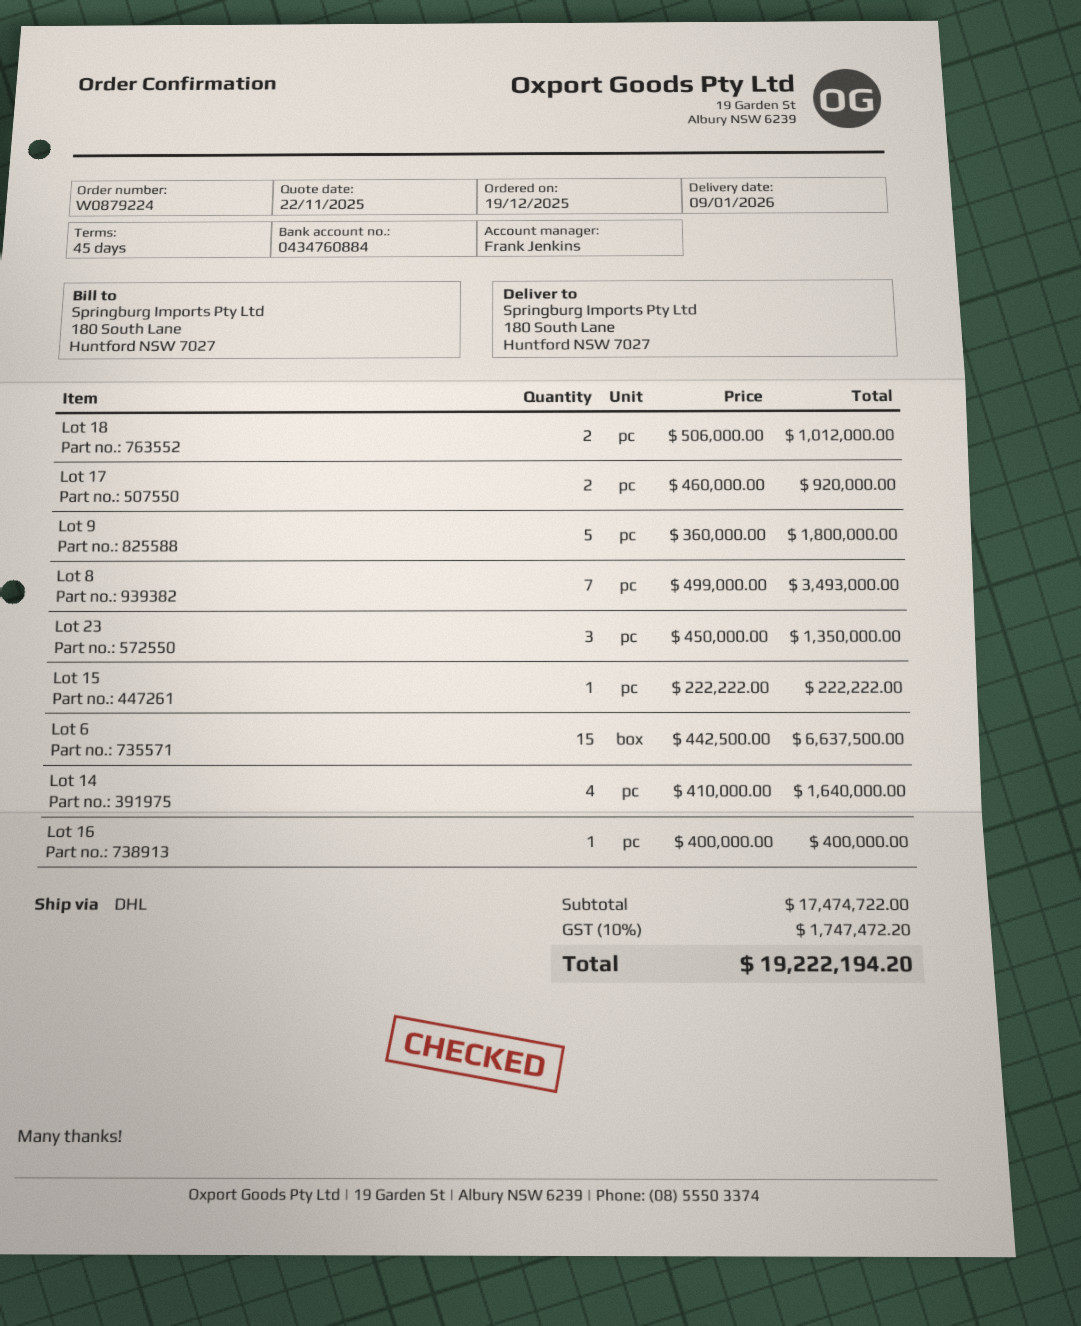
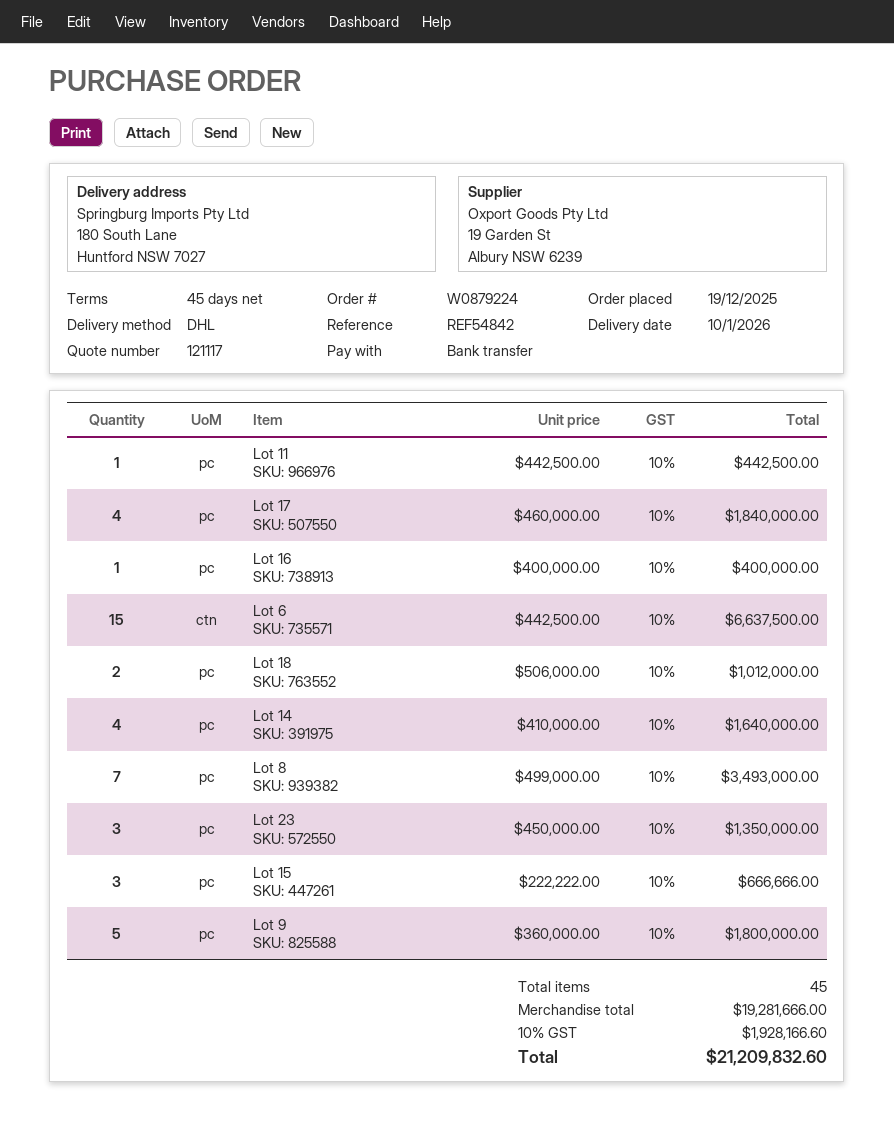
delivery date: 2026-01-09 -> 2026-01-10
Lot 17: 2 x 460000.00 = 920000.00 -> 4 x 460000.00 = 1840000.00
Lot 15: 1 x 222222.00 = 222222.00 -> 3 x 222222.00 = 666666.00
Lot 11: none -> 1 x 442500.00 = 442500.00
subtotal: 17474722.00 -> 19281666.00
tax: 10% = 1747472.20 -> 10% = 1928166.60
total: 19222194.20 -> 21209832.60

